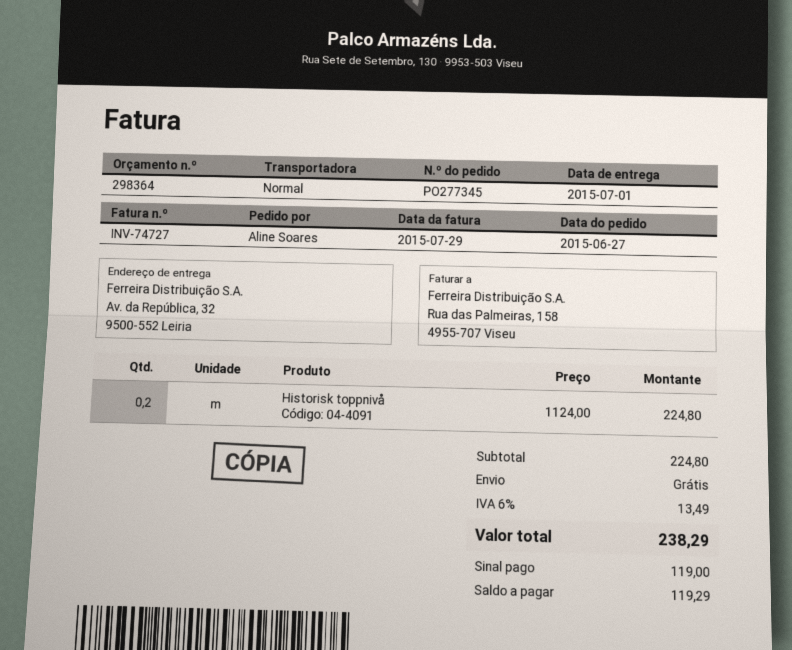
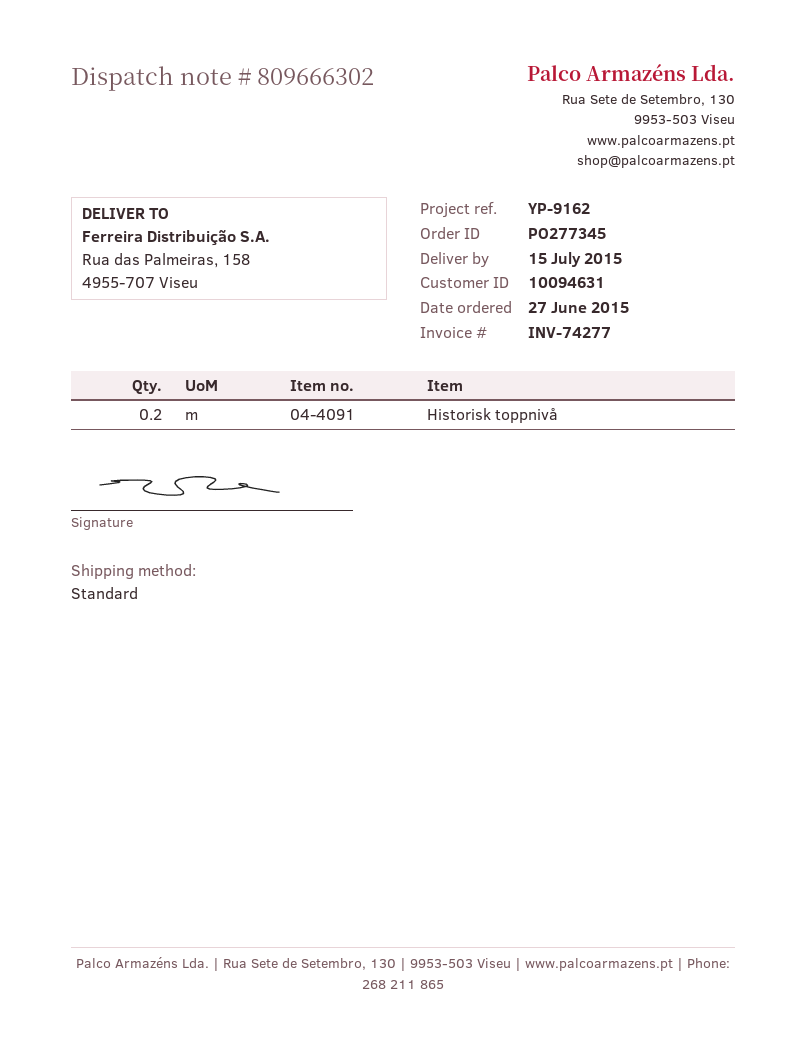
delivery date: 2015-07-01 -> 2015-07-15
invoice number: INV-74727 -> INV-74277
ship to: Av. da República, 32, 9500-552 Leiria -> Rua das Palmeiras, 158, 4955-707 Viseu

